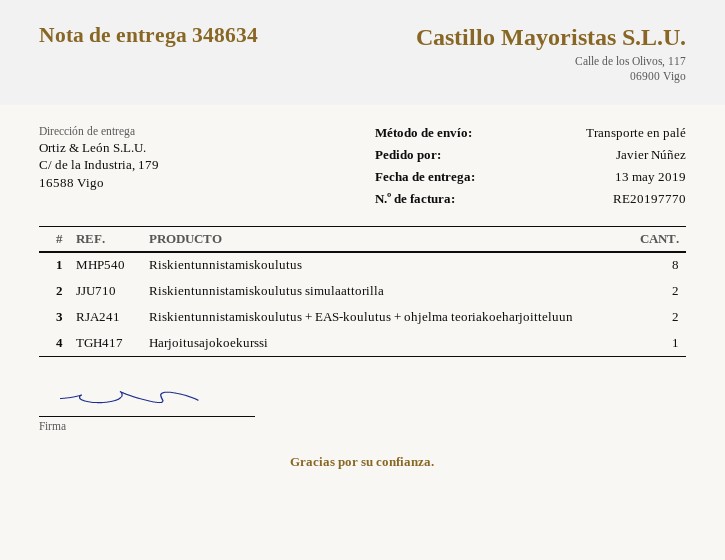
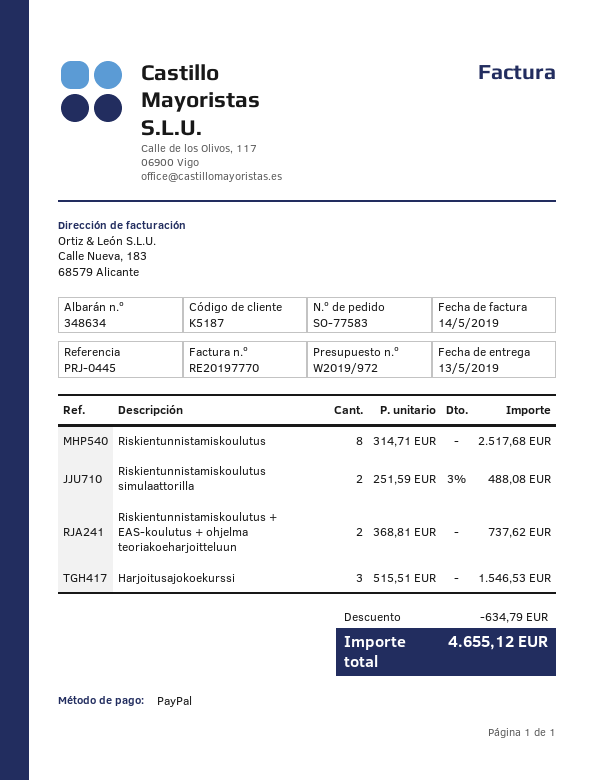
Harjoitusajokoekurssi: 1 -> 3

